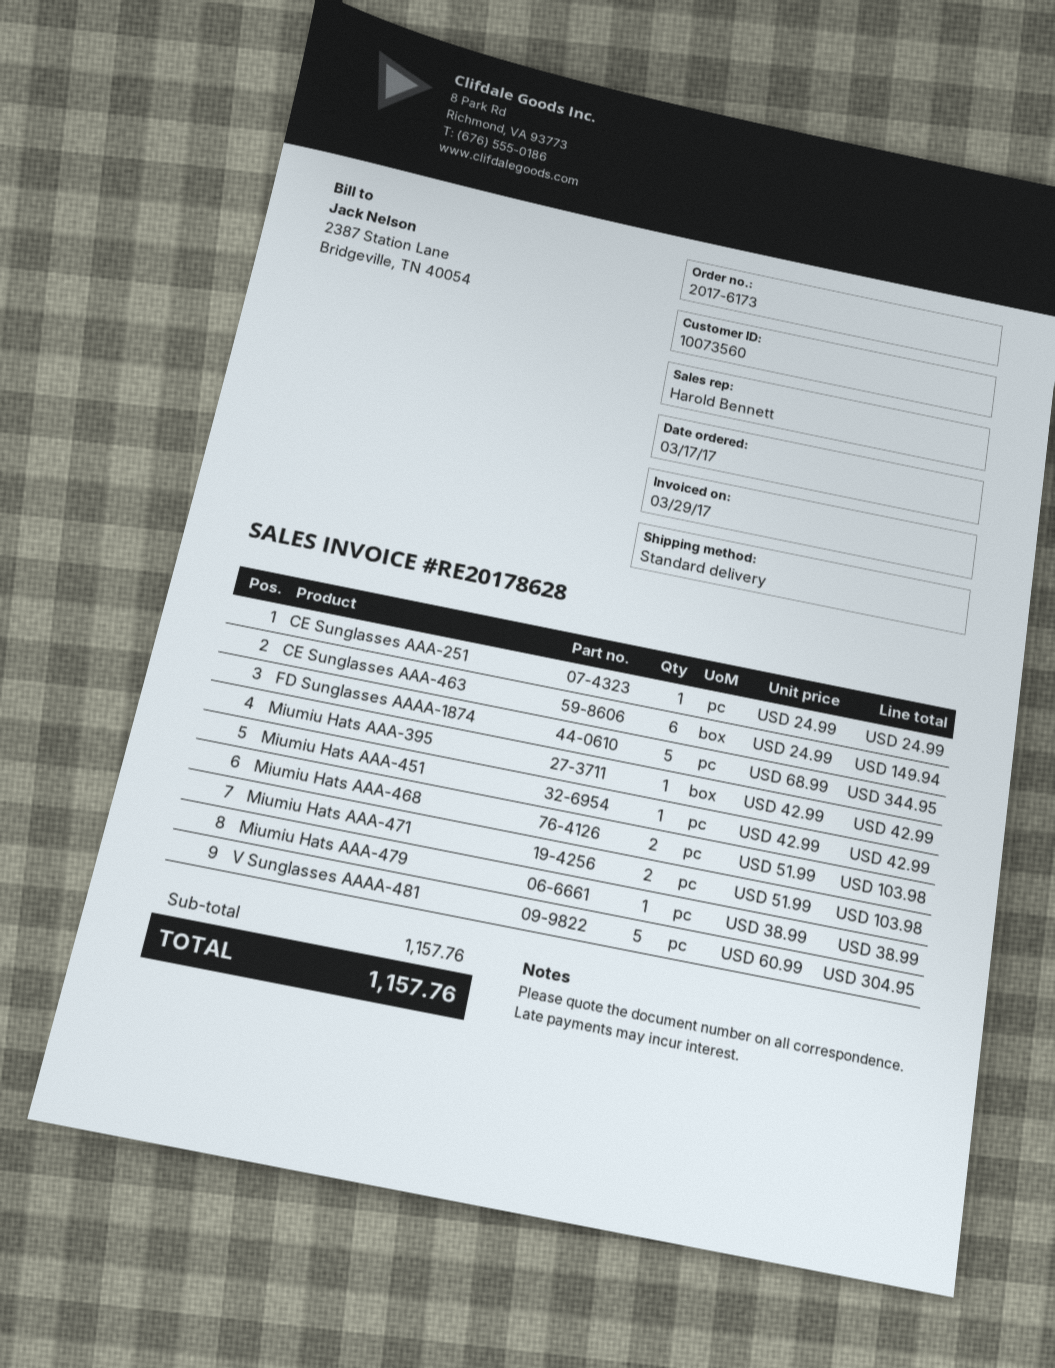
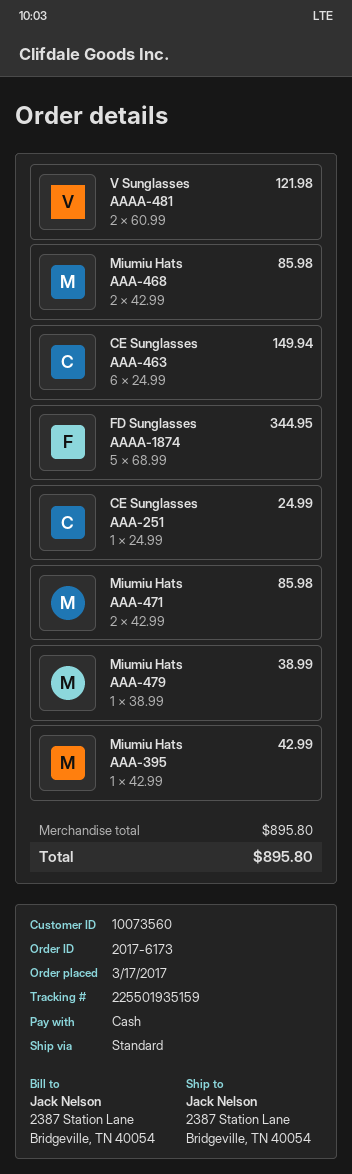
Miumiu Hats AAA-451: 1 x 42.99 = 42.99 -> none
Miumiu Hats AAA-468: 2 x 51.99 = 103.98 -> 2 x 42.99 = 85.98
Miumiu Hats AAA-471: 2 x 51.99 = 103.98 -> 2 x 42.99 = 85.98
V Sunglasses AAAA-481: 5 x 60.99 = 304.95 -> 2 x 60.99 = 121.98
subtotal: 1157.76 -> 895.80
total: 1157.76 -> 895.80

